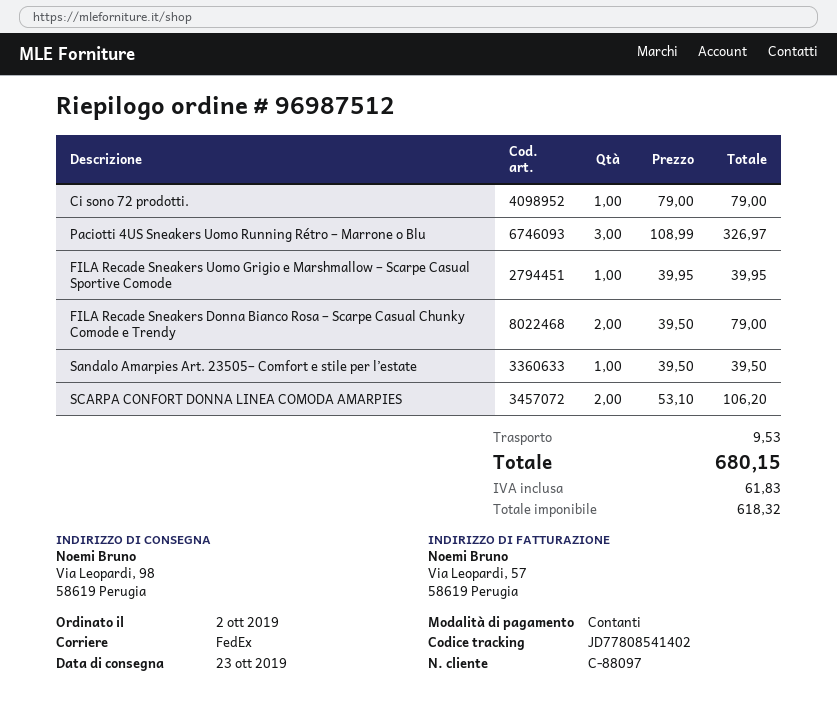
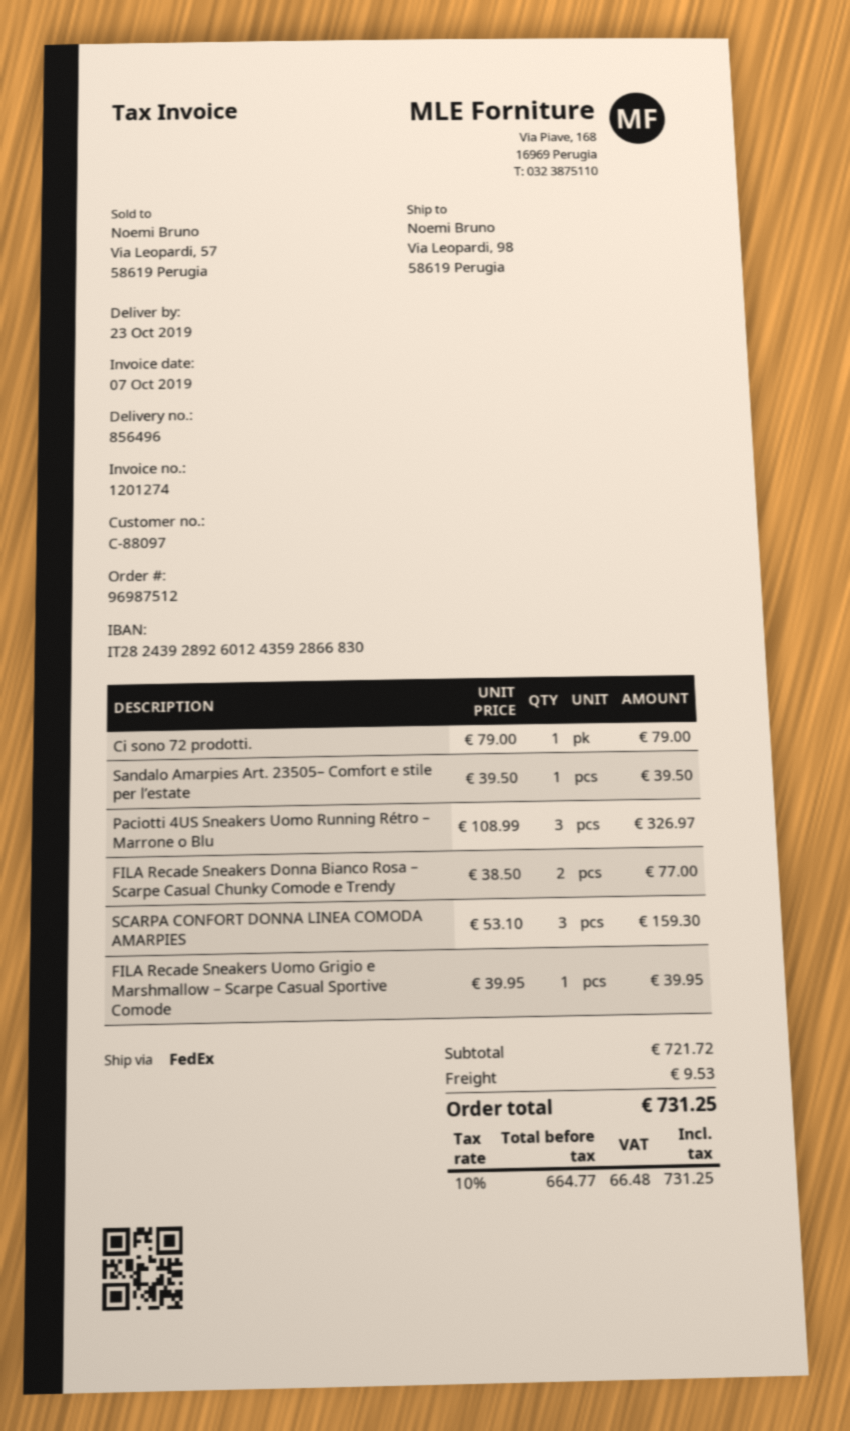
FILA Recade Sneakers Donna Bianco Rosa – Scarpe Casual Chunky Comode e Trendy: 2 x 39.50 = 79.00 -> 2 x 38.50 = 77.00
SCARPA CONFORT DONNA LINEA COMODA AMARPIES: 2 x 53.10 = 106.20 -> 3 x 53.10 = 159.30
net: 618.32 -> 664.77
tax: 61.83 -> 66.48
total: 680.15 -> 731.25

